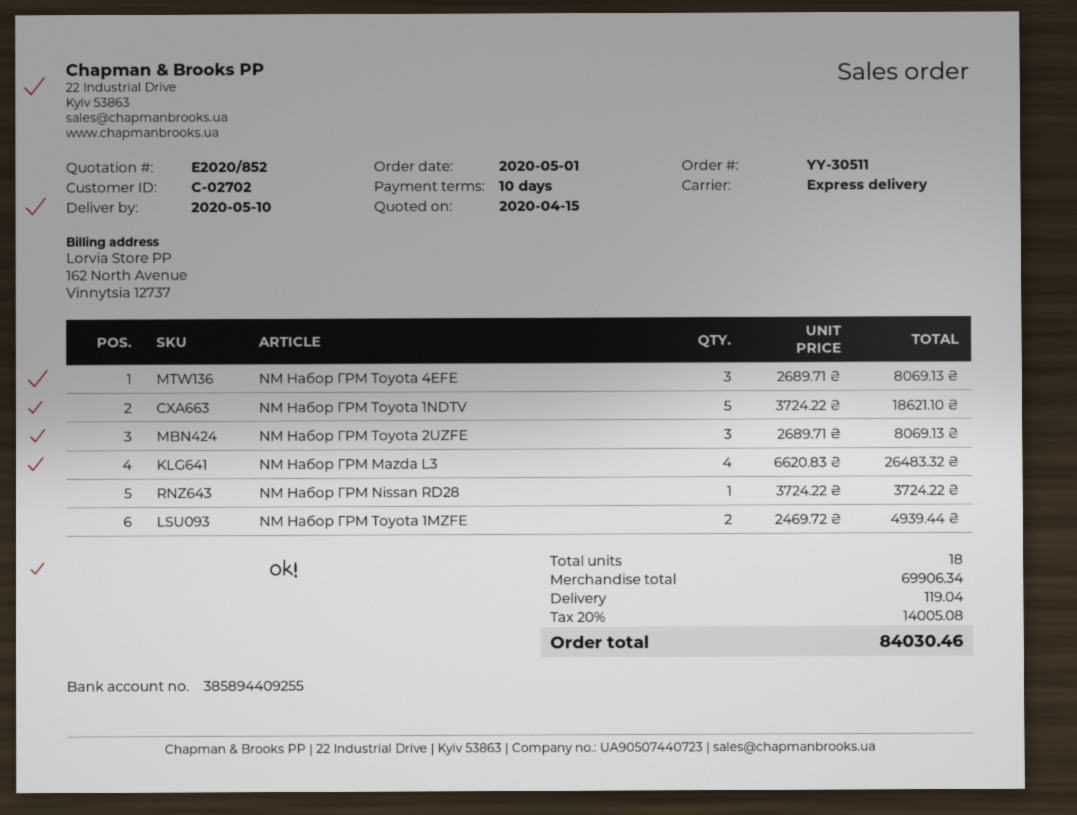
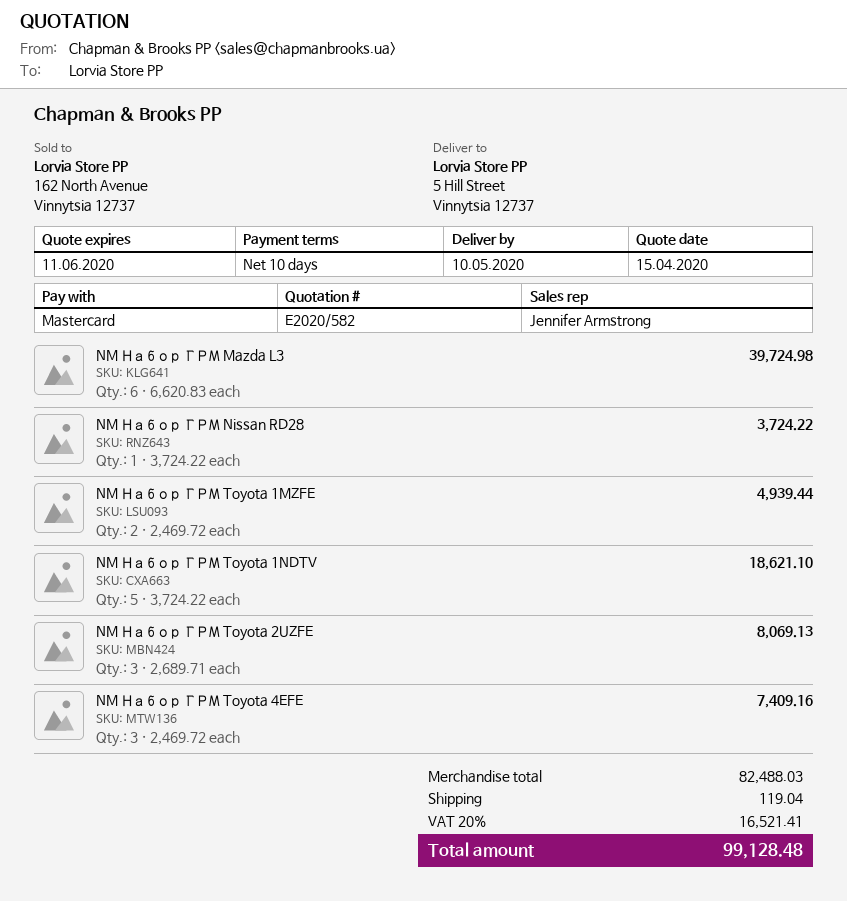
quote number: E2020/852 -> E2020/582
NM Набор ГРМ Toyota 4EFE: 3 x 2689.71 = 8069.13 -> 3 x 2469.72 = 7409.16
NM Набор ГРМ Mazda L3: 4 x 6620.83 = 26483.32 -> 6 x 6620.83 = 39724.98
subtotal: 69906.34 -> 82488.03
tax: 20% = 14005.08 -> 20% = 16521.41
total: 84030.46 -> 99128.48

